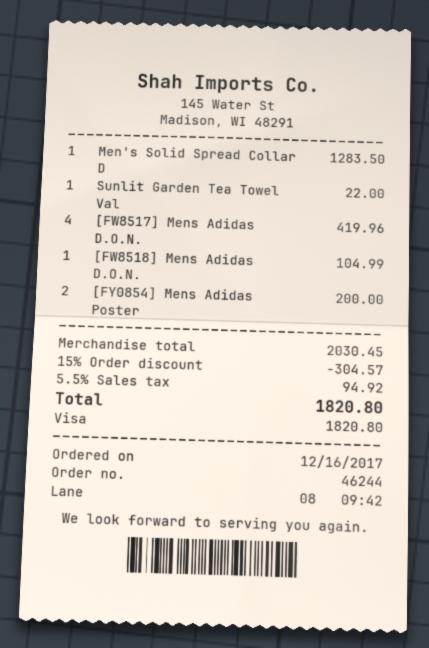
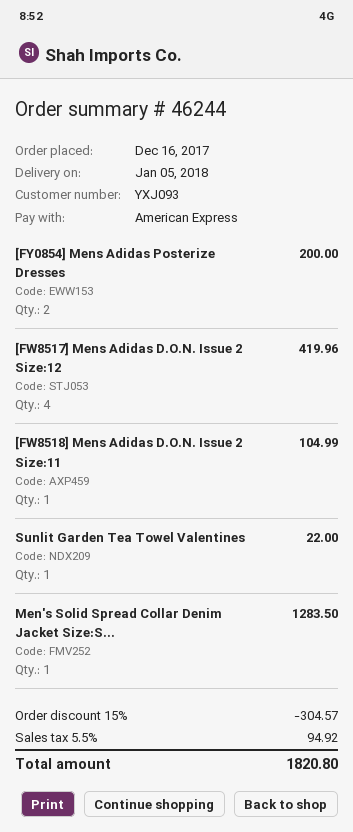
payment method: Visa -> American Express

